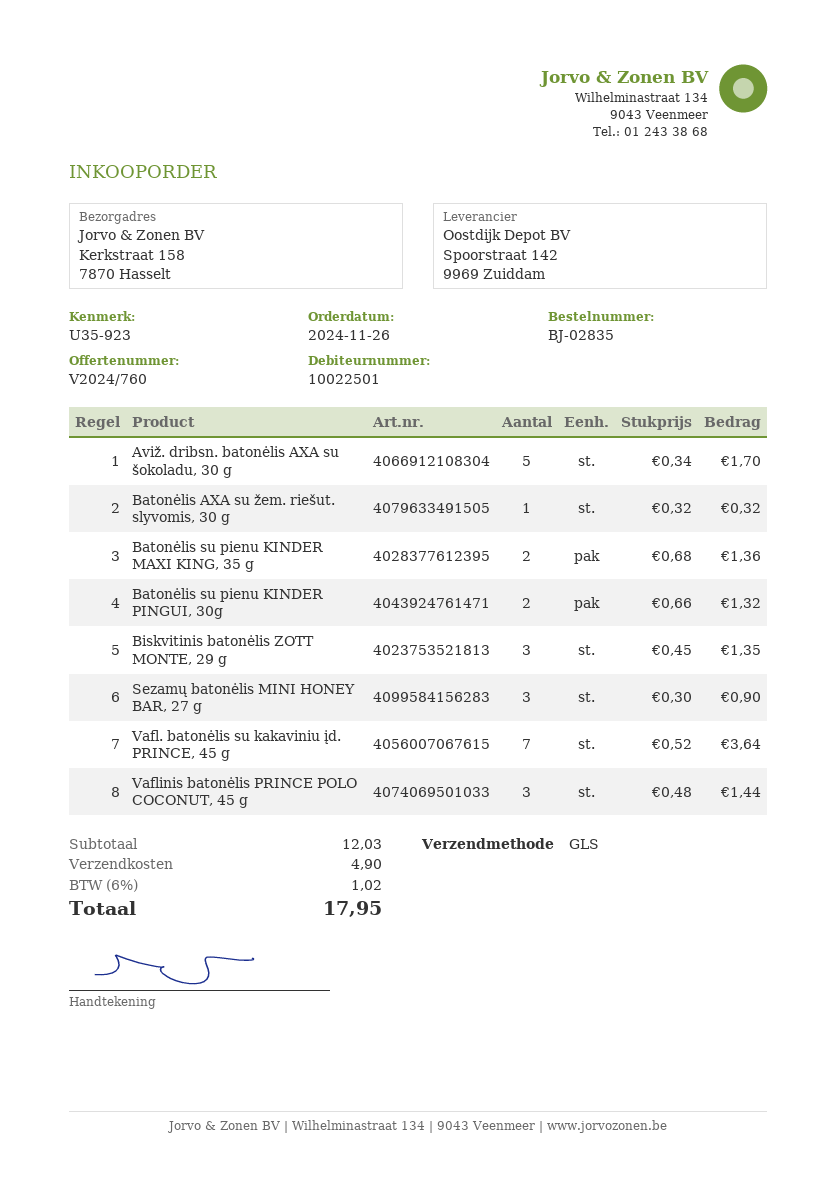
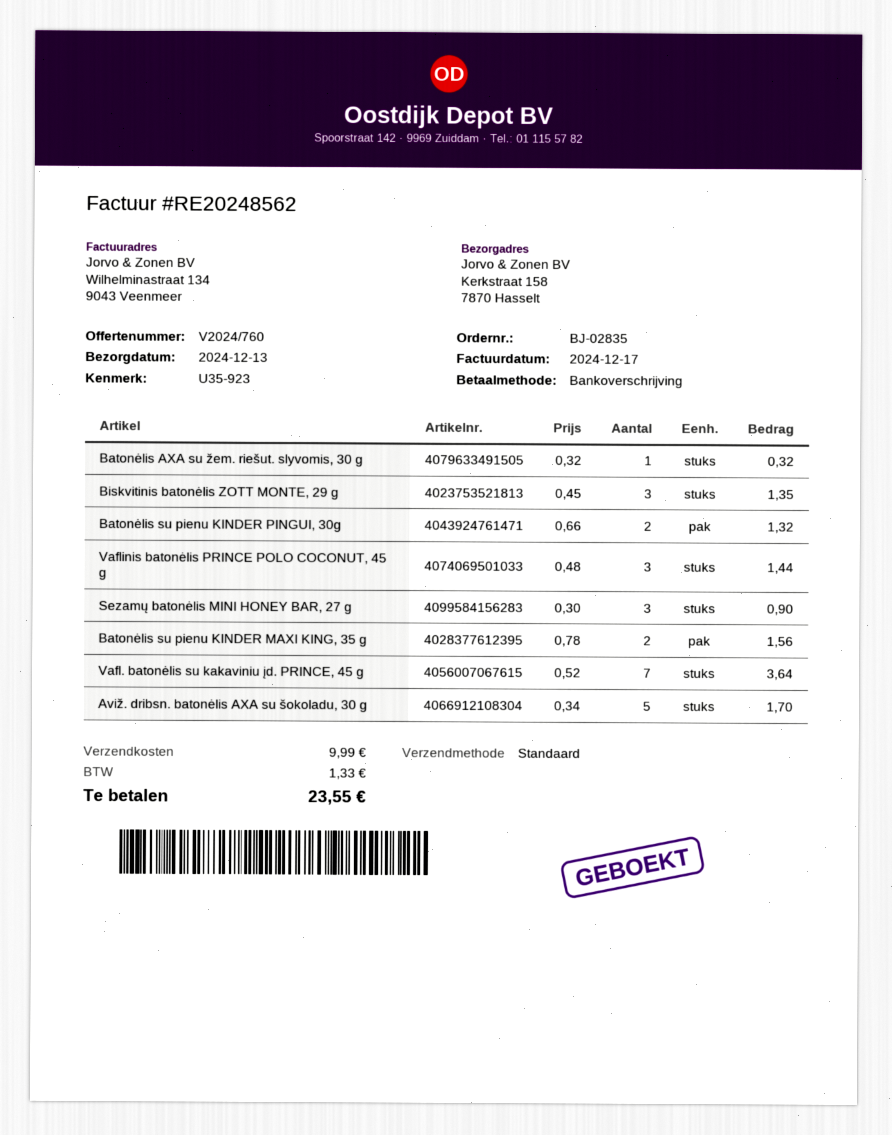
shipping method: GLS -> standard
Batonėlis su pienu KINDER MAXI KING, 35 g: 2 x 0.68 = 1.36 -> 2 x 0.78 = 1.56
shipping: 4.90 -> 9.99
tax: 1.02 -> 1.33
total: 17.95 -> 23.55

